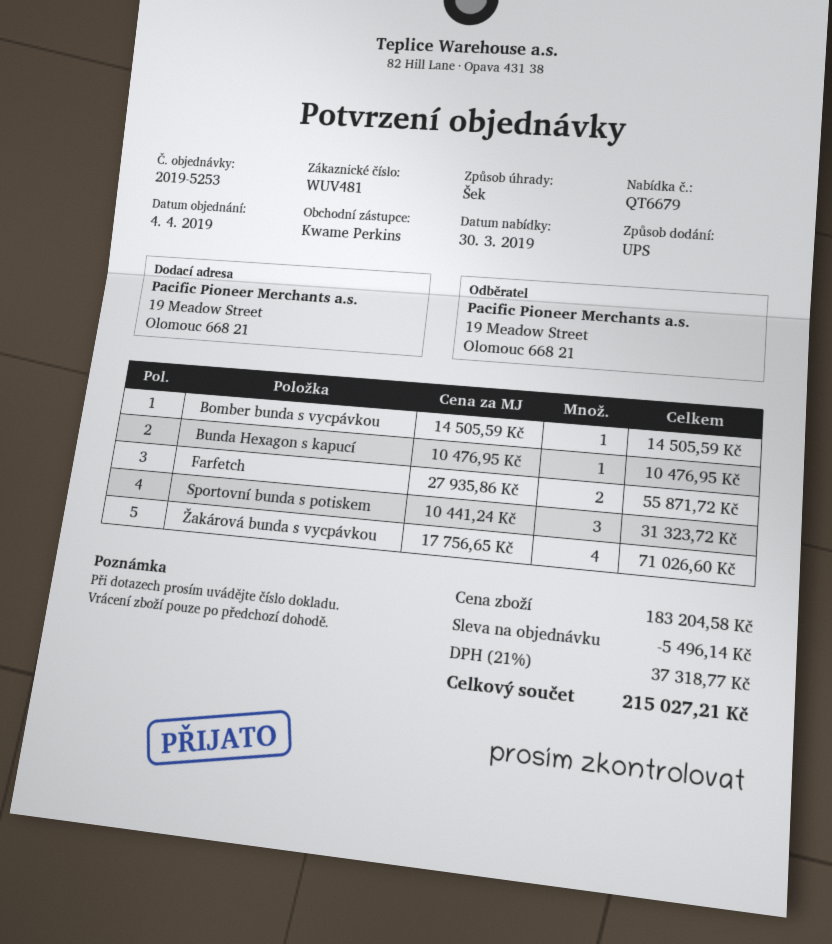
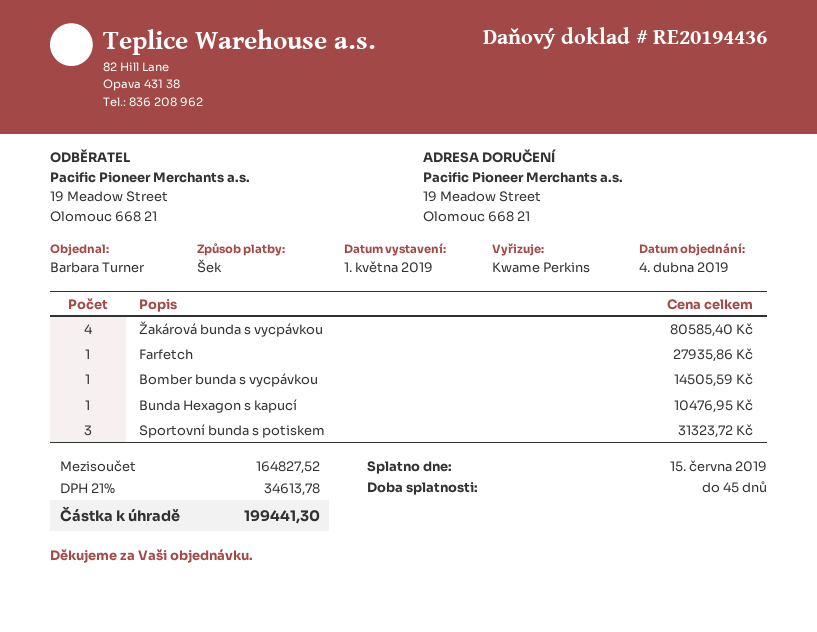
Farfetch: 2 for 55871.72 -> 1 for 27935.86
Žakárová bunda s vycpávkou: 4 for 71026.60 -> 4 for 80585.40
subtotal: 183204.58 -> 164827.52
discount: 5496.14 -> none
tax: 21% = 37318.77 -> 21% = 34613.78
total: 215027.21 -> 199441.30

